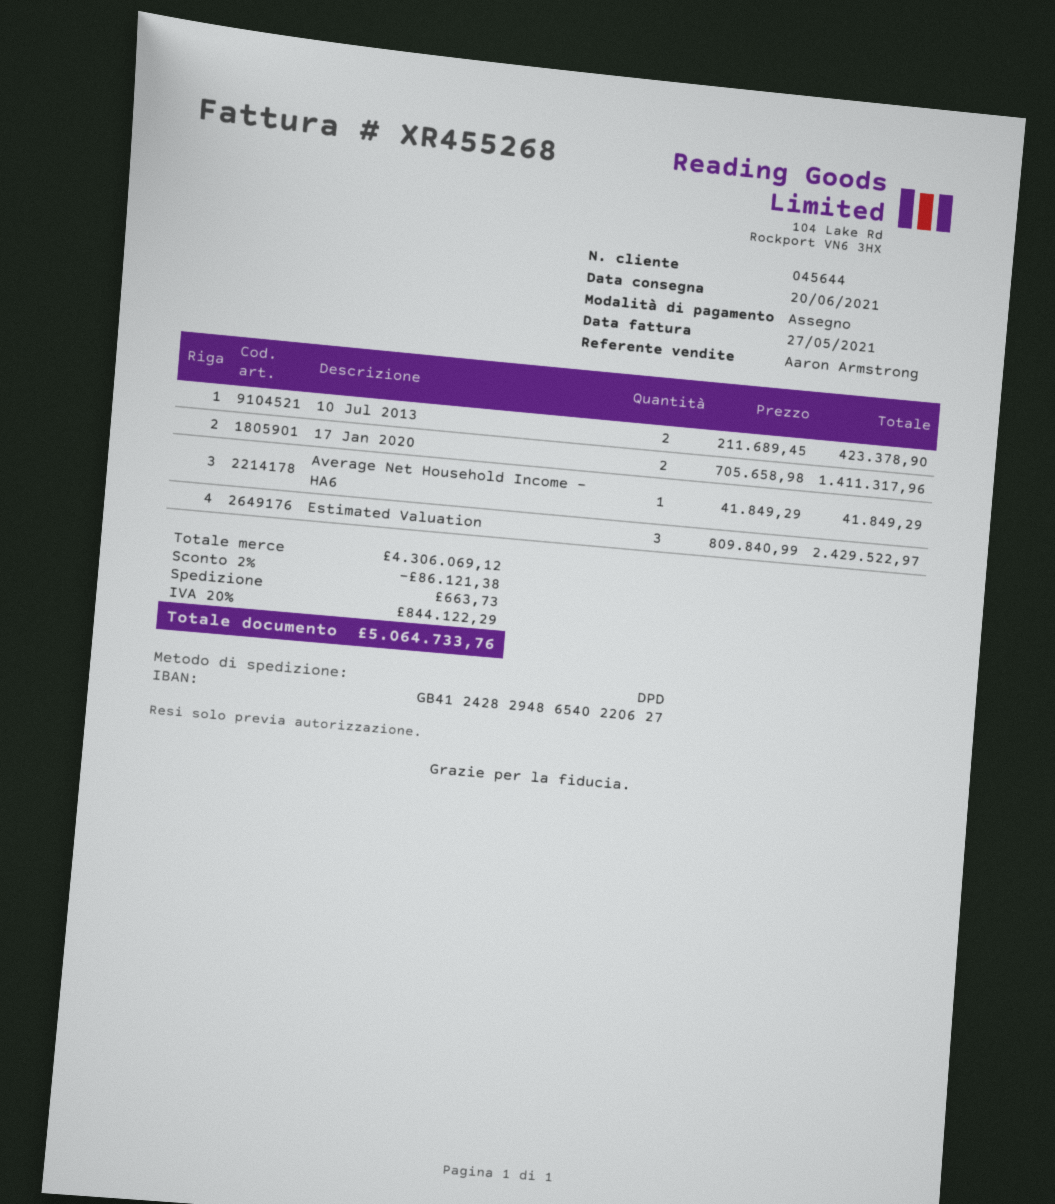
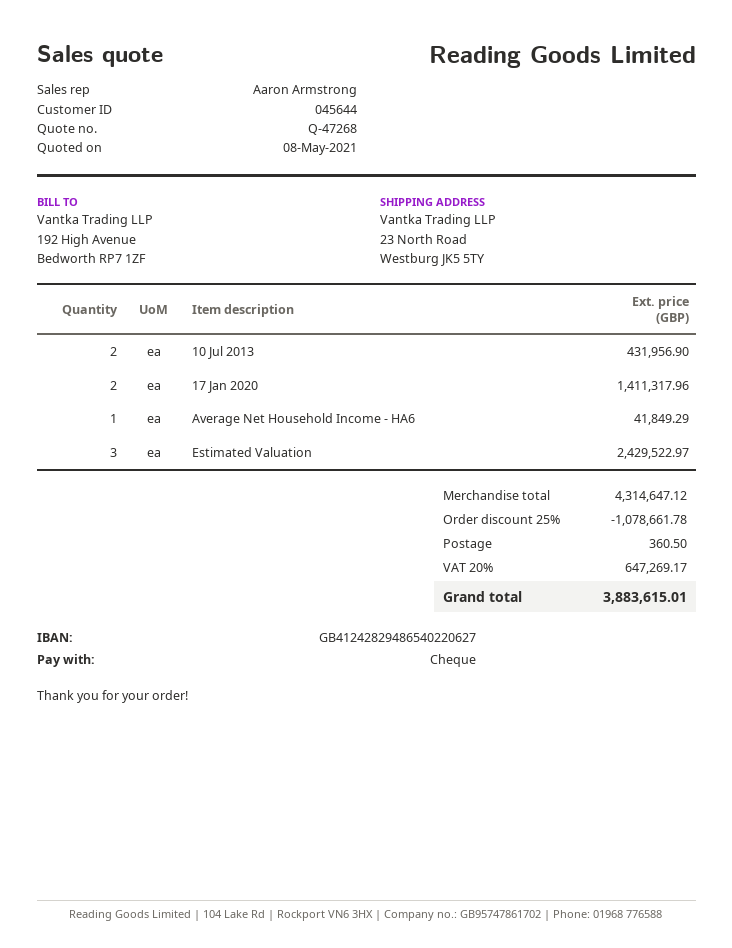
10 Jul 2013: 2 for 423378.90 -> 2 for 431956.90
subtotal: 4306069.12 -> 4314647.12
discount: 2% = 86121.38 -> 25% = 1078661.78
shipping: 663.73 -> 360.50
tax: 20% = 844122.29 -> 20% = 647269.17
total: 5064733.76 -> 3883615.01

